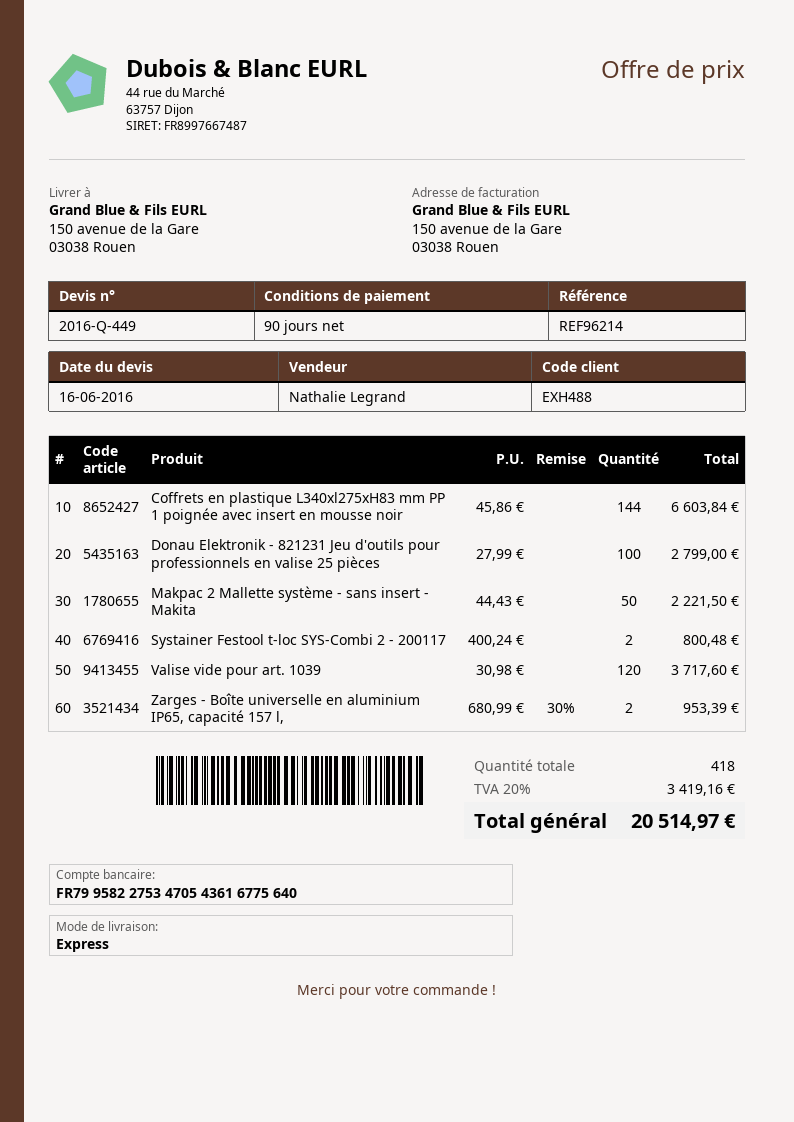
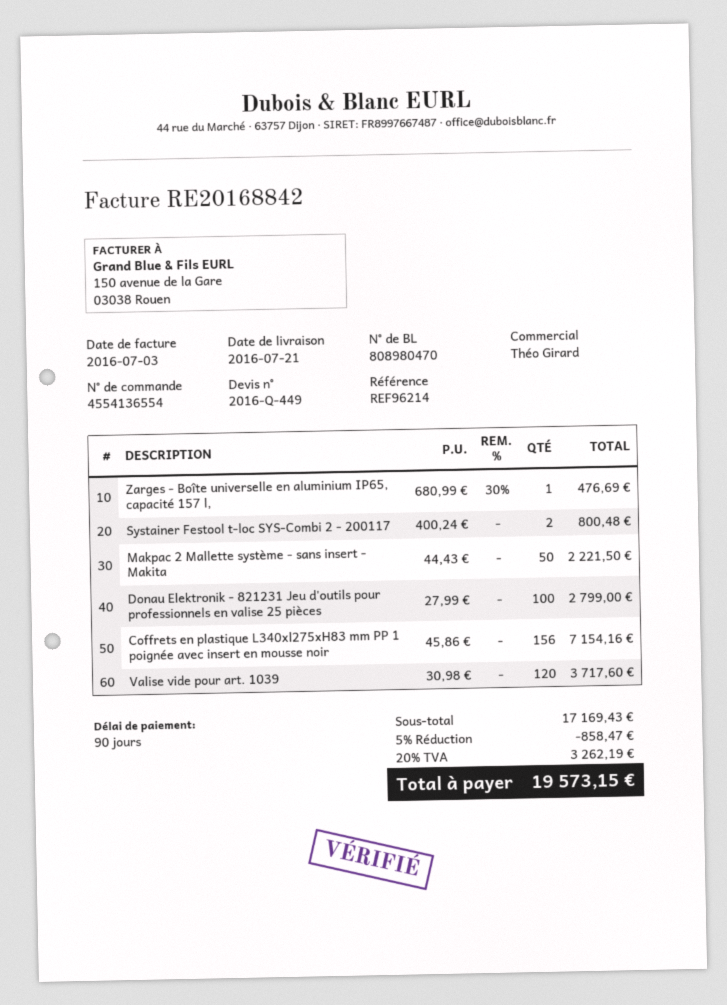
sales rep: Nathalie Legrand -> Théo Girard
Coffrets en plastique L340xl275xH83 mm PP 1 poignée avec insert en mousse noir: 144 x 45.86 = 6603.84 -> 156 x 45.86 = 7154.16
Zarges - Boîte universelle en aluminium IP65, capacité 157 l,: 2 x 680.99 - 30% = 953.39 -> 1 x 680.99 - 30% = 476.69
discount: none -> 5% = 858.47
tax: 20% = 3419.16 -> 20% = 3262.19
total: 20514.97 -> 19573.15

